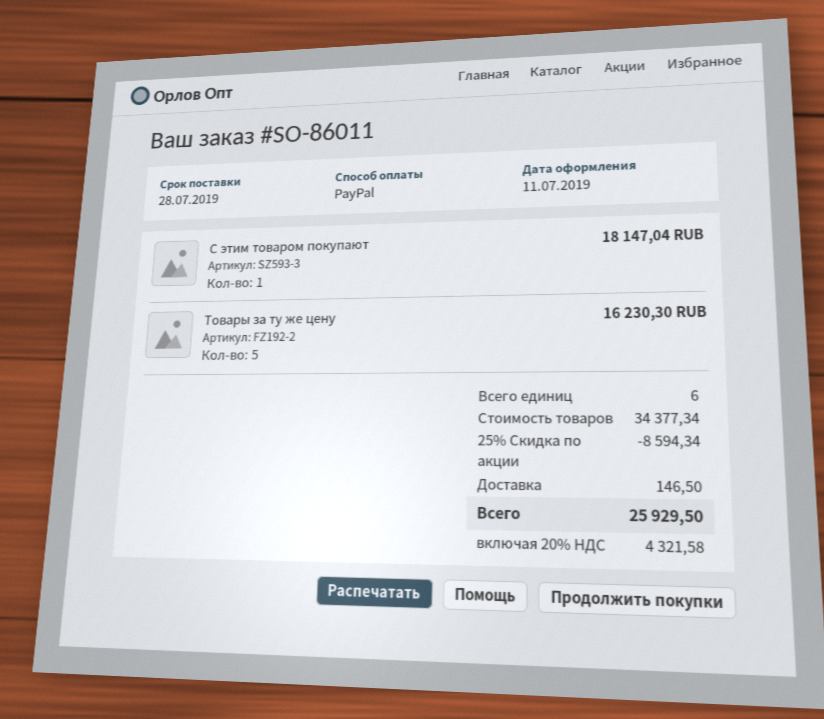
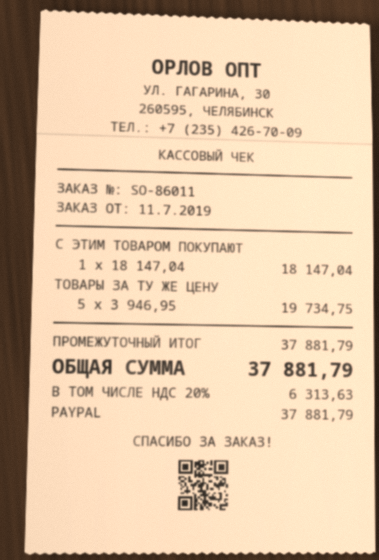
Товары за ту же цену: 5 for 16230.30 -> 5 for 19734.75
subtotal: 34377.34 -> 37881.79
discount: 25% = 8594.34 -> none
shipping: 146.50 -> none
tax: 20% = 4321.58 -> 20% = 6313.63
total: 25929.50 -> 37881.79

